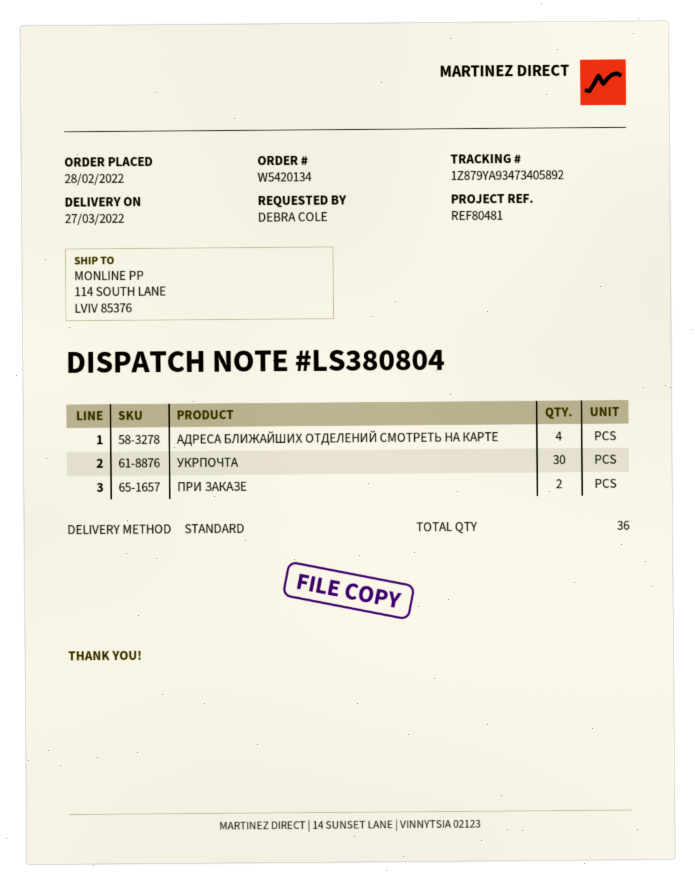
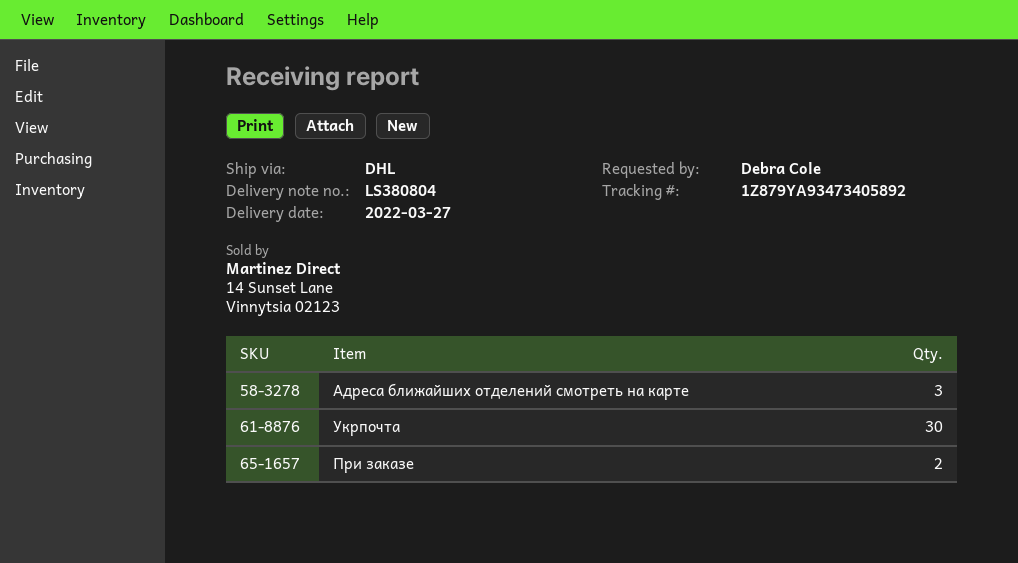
shipping method: standard -> DHL
АДРЕСА БЛИЖАЙШИХ ОТДЕЛЕНИЙ СМОТРЕТЬ НА КАРТЕ: 4 -> 3

